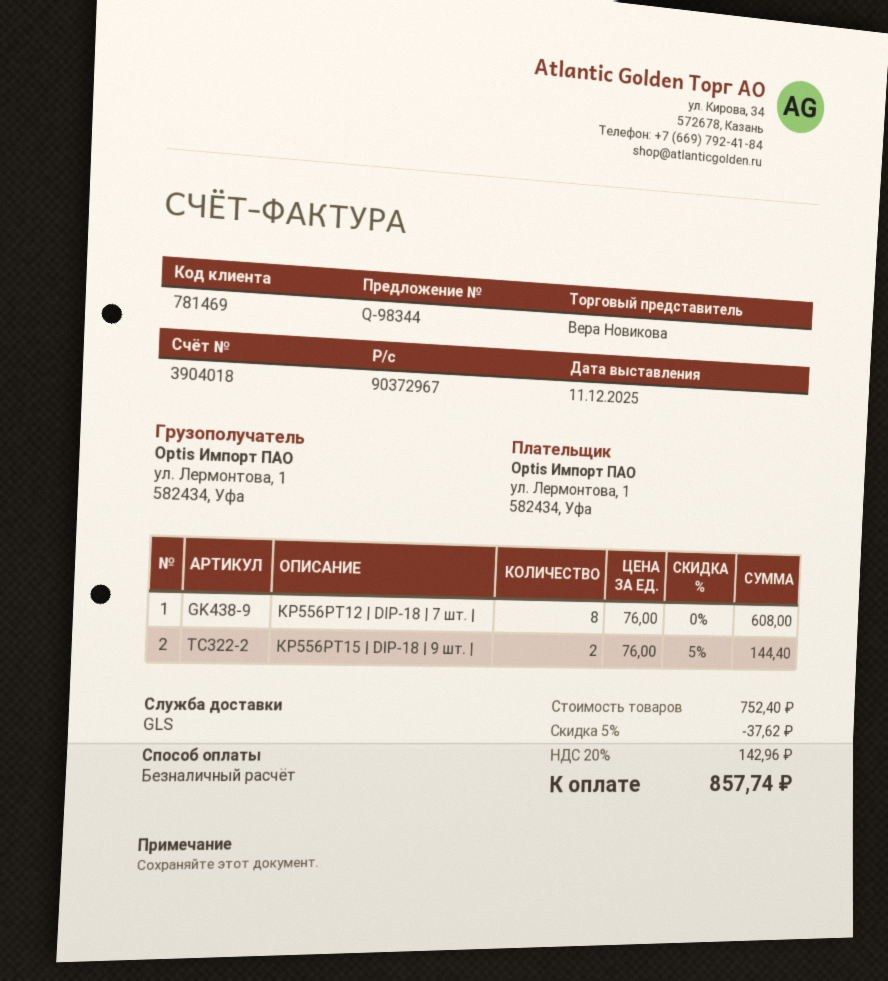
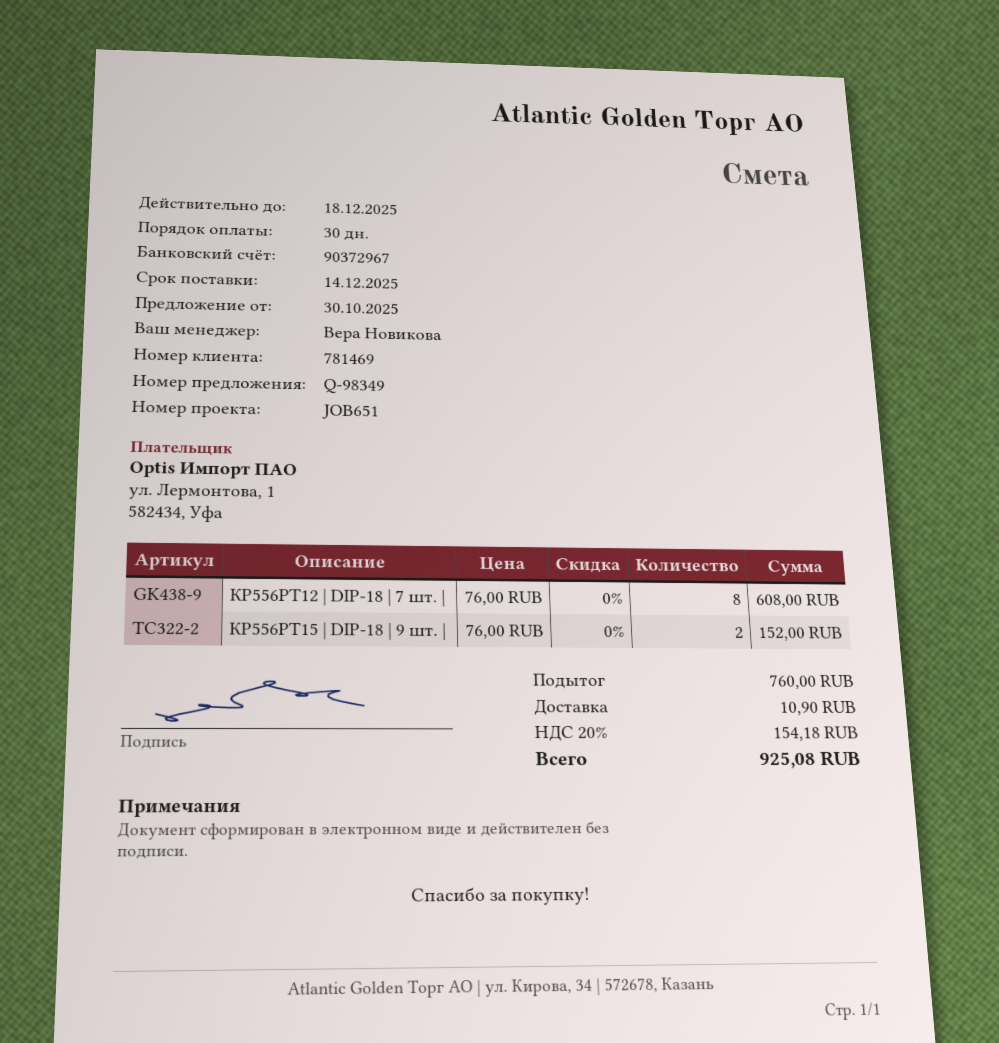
quote number: Q-98344 -> Q-98349
КР556РТ15 | DIP-18 | 9 шт. |: 2 x 76.00 - 5% = 144.40 -> 2 x 76.00 = 152.00
subtotal: 752.40 -> 760.00
discount: 5% = 37.62 -> none
shipping: none -> 10.90
tax: 20% = 142.96 -> 20% = 154.18
total: 857.74 -> 925.08

